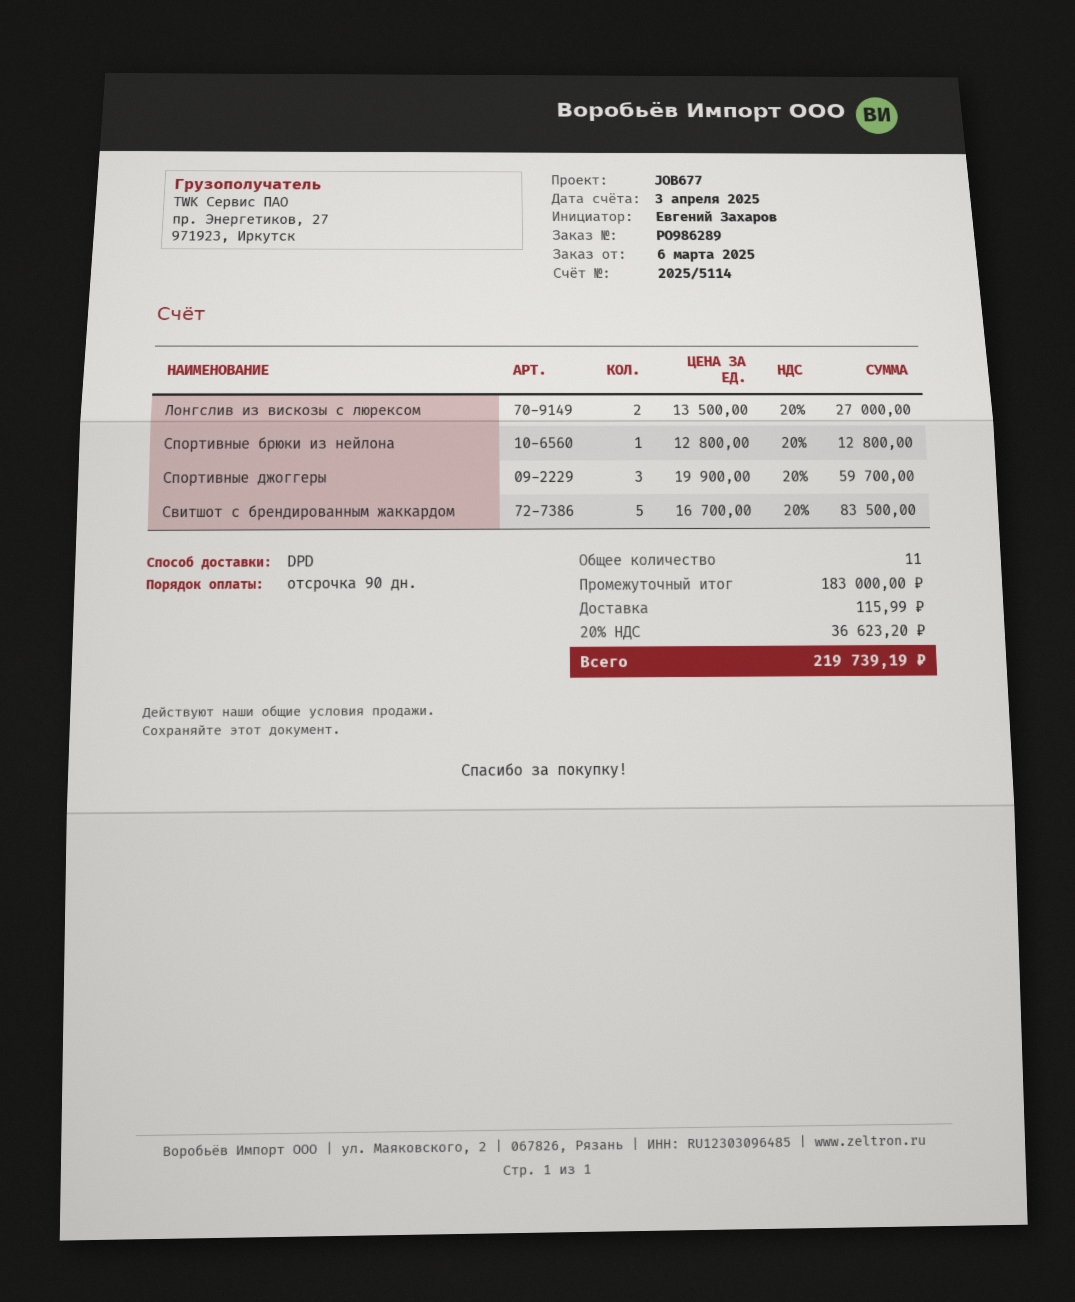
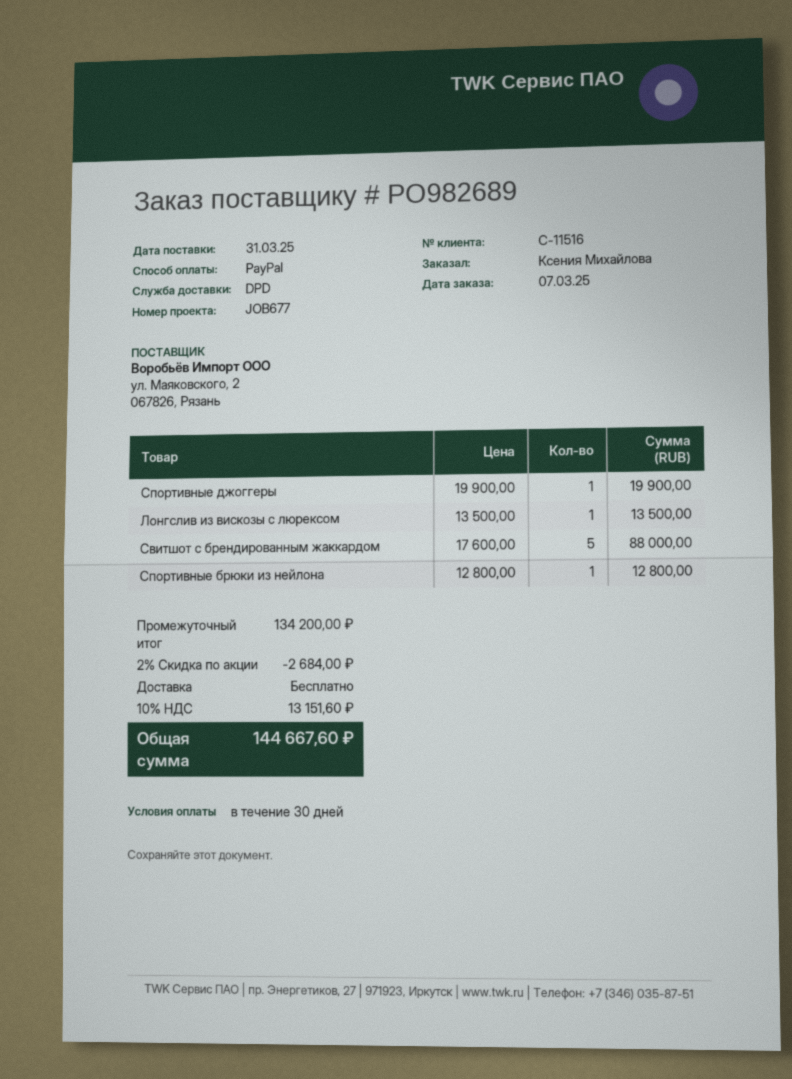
order number: PO986289 -> PO982689
order date: 2025-03-06 -> 2025-03-07
payment terms: 90 days -> 30 days
ordered by: Евгений Захаров -> Ксения Михайлова
Лонгслив из вискозы с люрексом: 2 x 13500.00 = 27000.00 -> 1 x 13500.00 = 13500.00
Спортивные джоггеры: 3 x 19900.00 = 59700.00 -> 1 x 19900.00 = 19900.00
Свитшот с брендированным жаккардом: 5 x 16700.00 = 83500.00 -> 5 x 17600.00 = 88000.00
subtotal: 183000.00 -> 134200.00
discount: none -> 2% = 2684.00
shipping: 115.99 -> 0.00
tax: 20% = 36623.20 -> 10% = 13151.60
total: 219739.19 -> 144667.60

